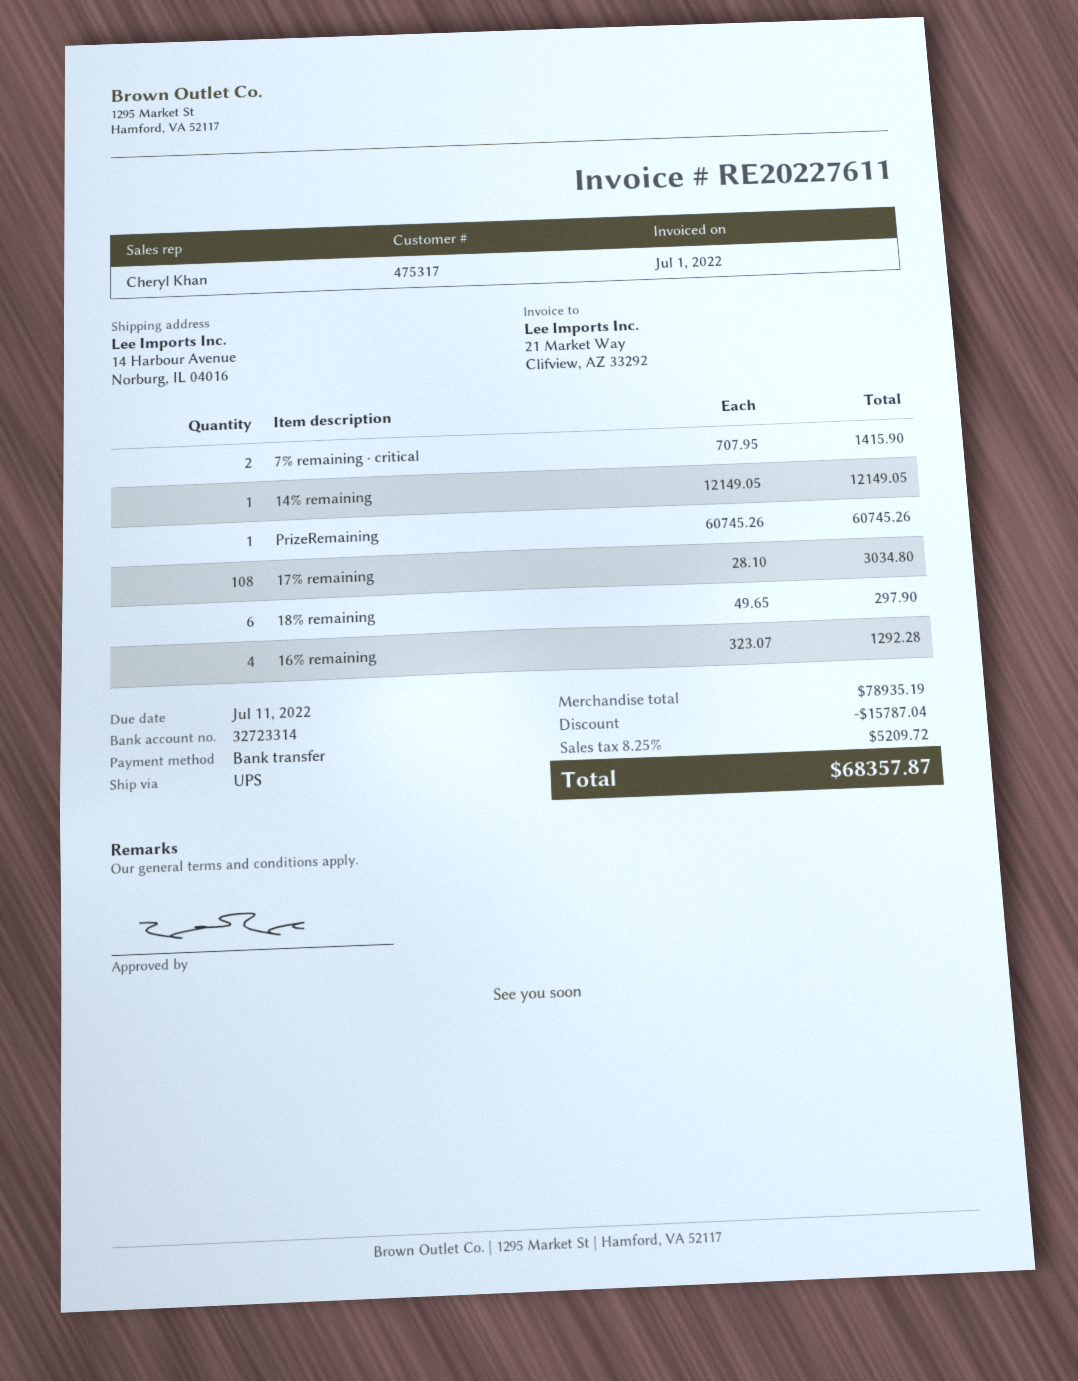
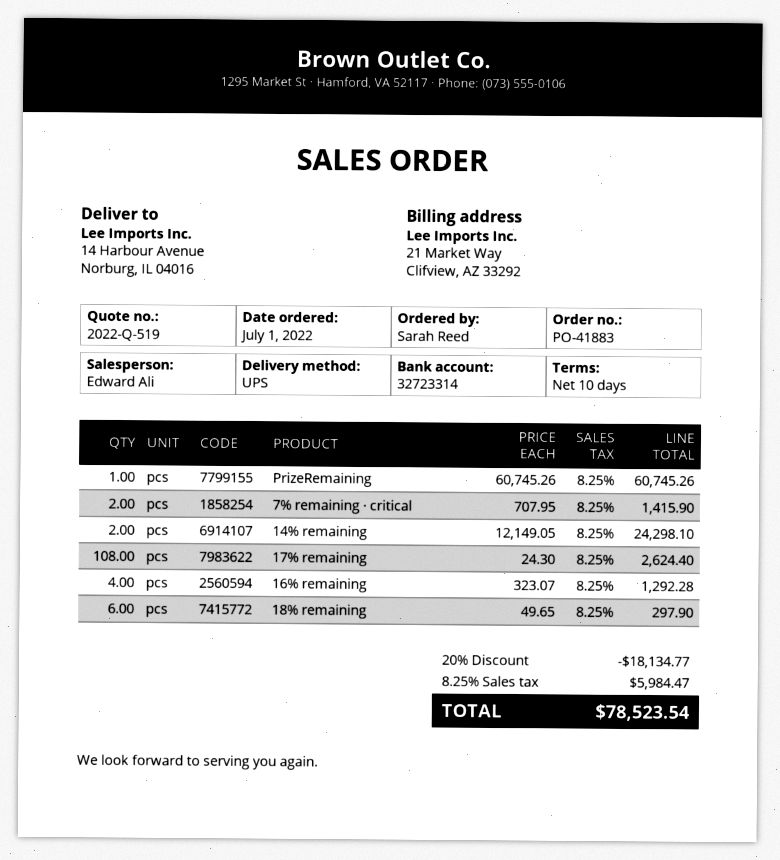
sales rep: Cheryl Khan -> Edward Ali
14% remaining: 1 x 12149.05 = 12149.05 -> 2 x 12149.05 = 24298.10
17% remaining: 108 x 28.10 = 3034.80 -> 108 x 24.30 = 2624.40
discount: 15787.04 -> 18134.77
tax: 8.25% = 5209.72 -> 8.25% = 5984.47
total: 68357.87 -> 78523.54

